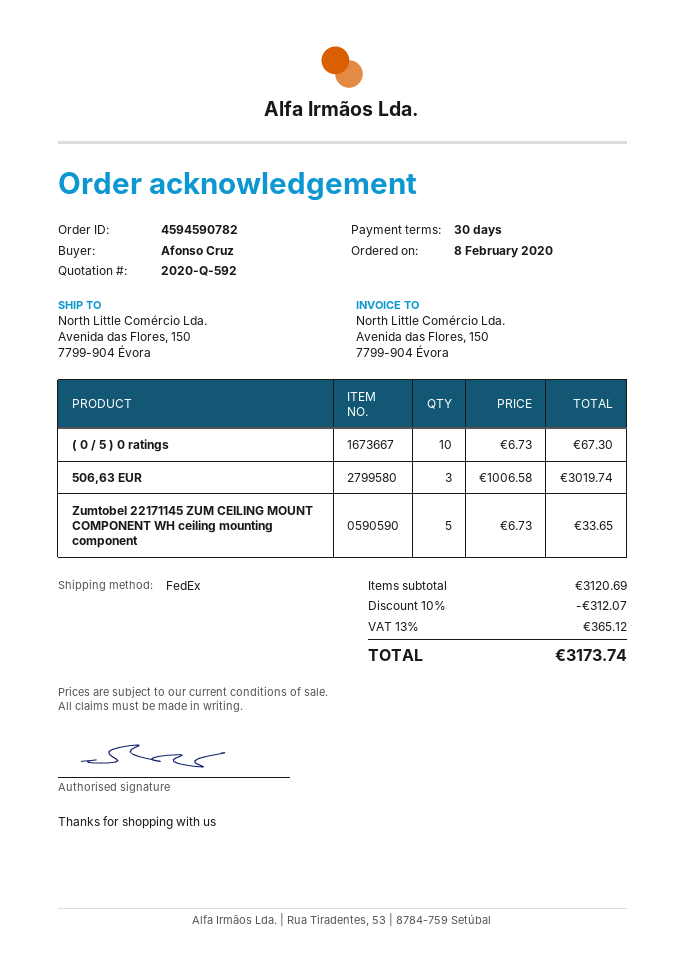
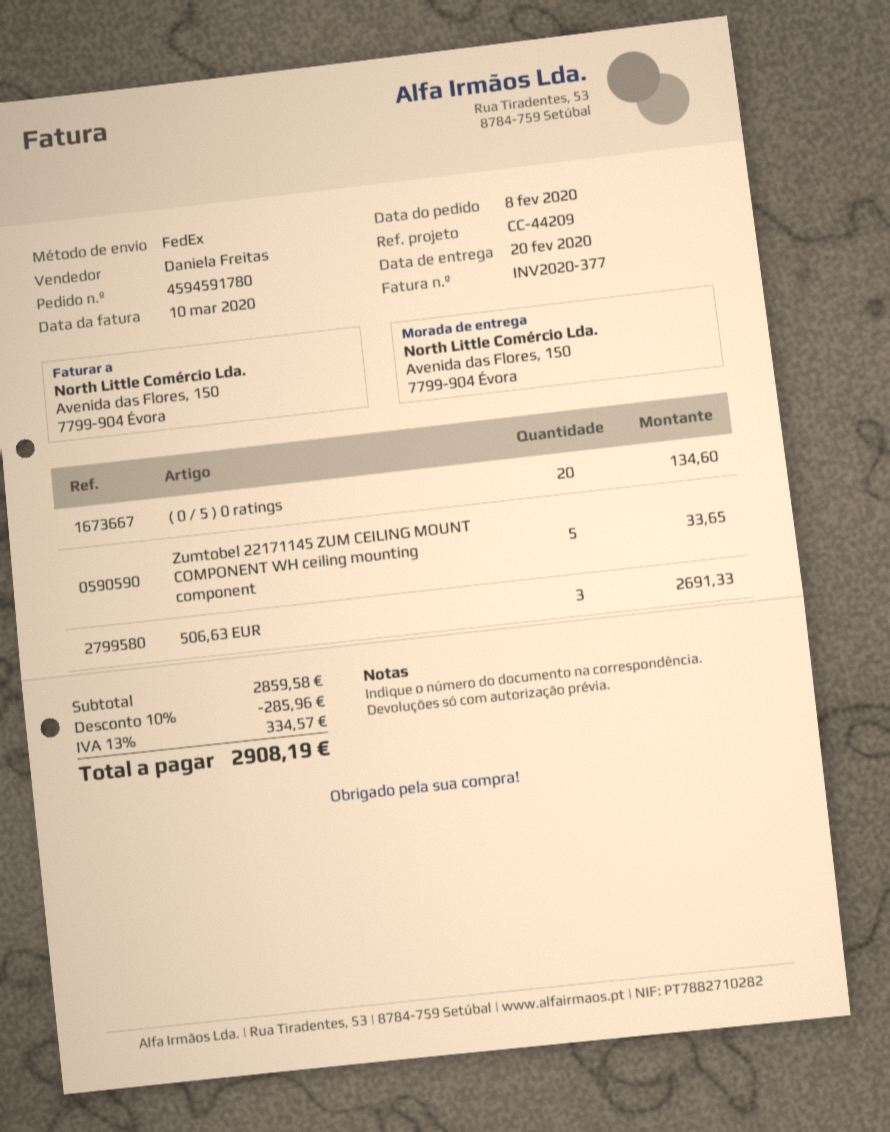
order number: 4594590782 -> 4594591780
( 0 / 5 ) 0 ratings: 10 for 67.30 -> 20 for 134.60
506,63 EUR: 3 for 3019.74 -> 3 for 2691.33
subtotal: 3120.69 -> 2859.58
discount: 10% = 312.07 -> 10% = 285.96
tax: 13% = 365.12 -> 13% = 334.57
total: 3173.74 -> 2908.19

